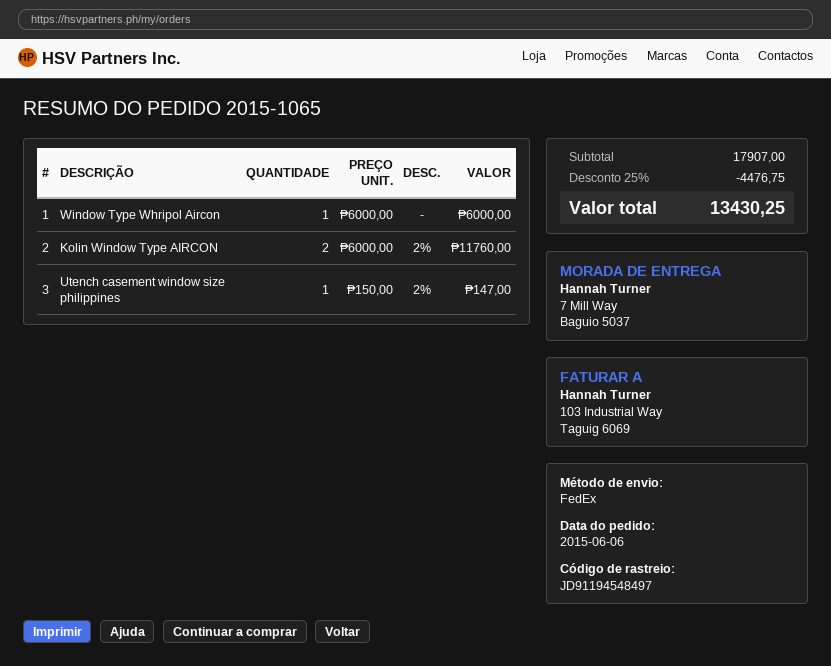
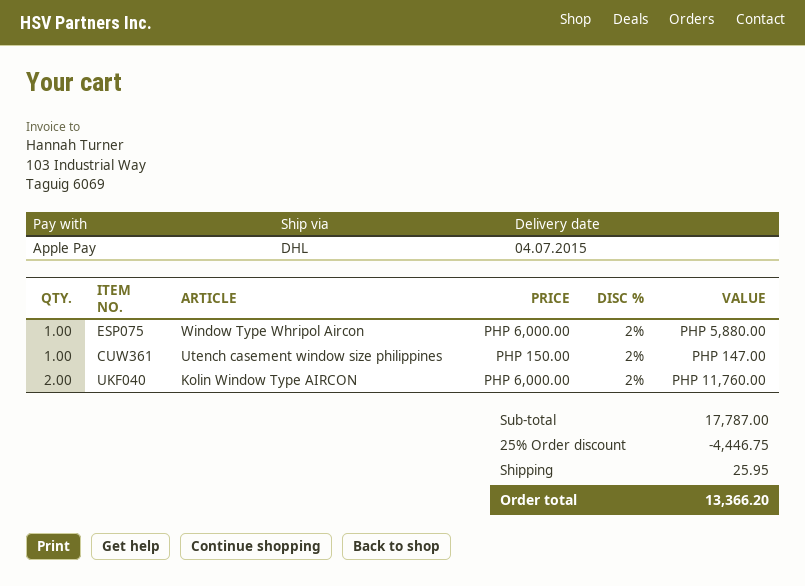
shipping method: FedEx -> DHL
Window Type Whripol Aircon: 1 x 6000.00 = 6000.00 -> 1 x 6000.00 - 2% = 5880.00
subtotal: 17907.00 -> 17787.00
discount: 25% = 4476.75 -> 25% = 4446.75
shipping: none -> 25.95
total: 13430.25 -> 13366.20

